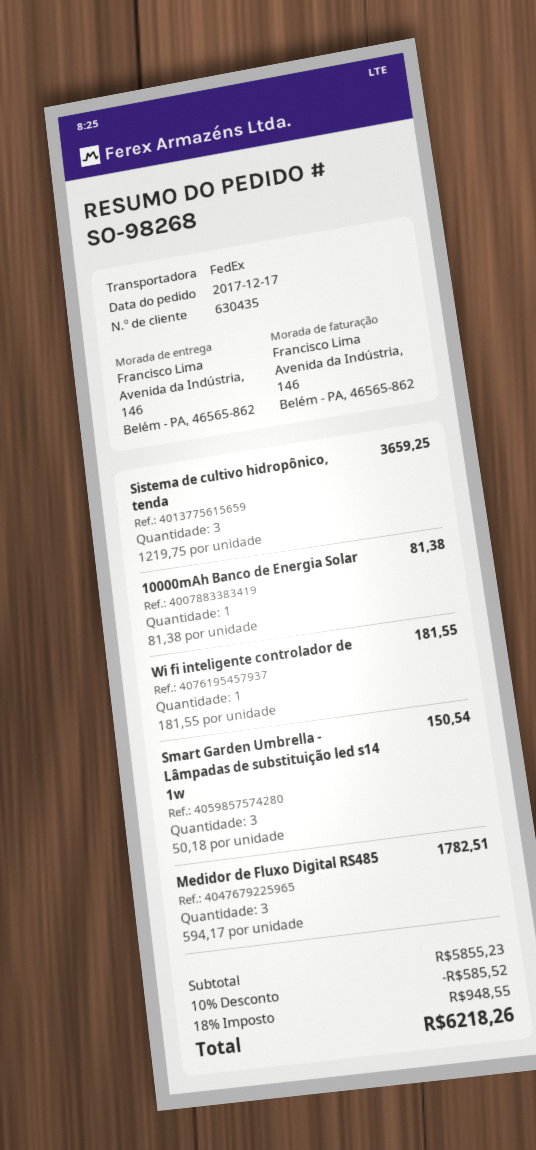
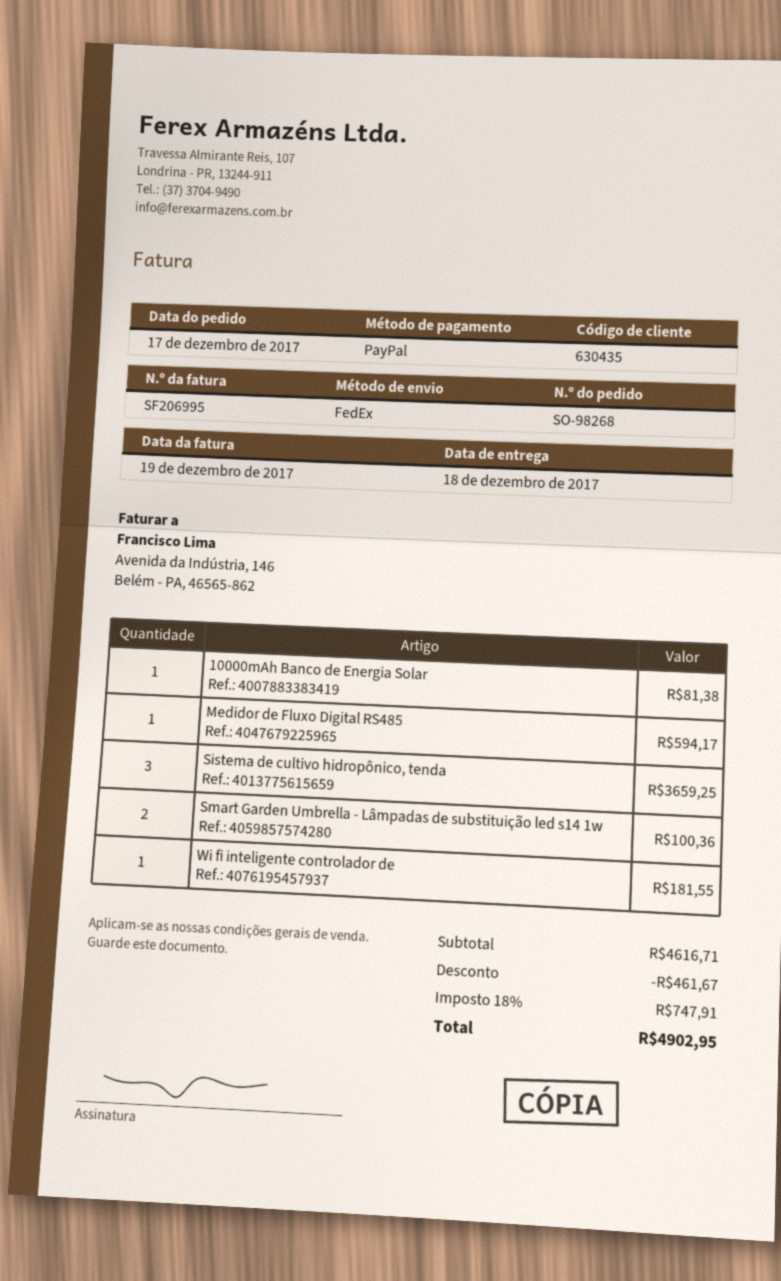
Smart Garden Umbrella - Lâmpadas de substituição led s14 1w: 3 for 150.54 -> 2 for 100.36
Medidor de Fluxo Digital RS485: 3 for 1782.51 -> 1 for 594.17
subtotal: 5855.23 -> 4616.71
discount: 585.52 -> 461.67
tax: 18% = 948.55 -> 18% = 747.91
total: 6218.26 -> 4902.95

